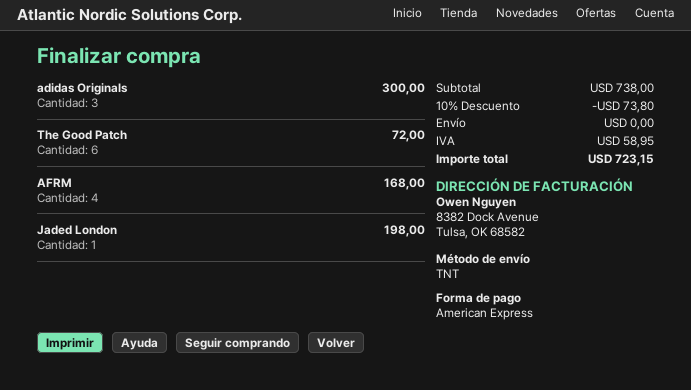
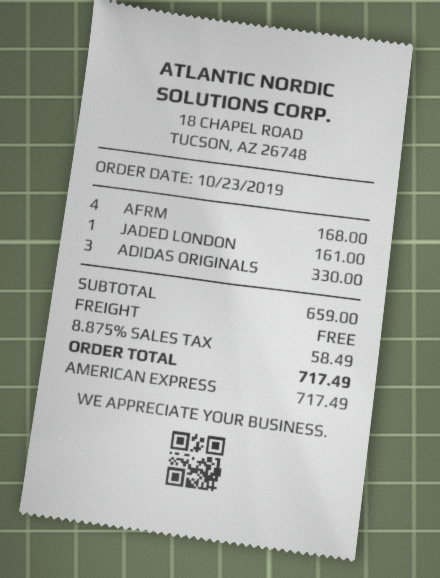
adidas Originals: 3 for 300.00 -> 3 for 330.00
The Good Patch: 6 for 72.00 -> none
Jaded London: 1 for 198.00 -> 1 for 161.00
subtotal: 738.00 -> 659.00
discount: 10% = 73.80 -> none
tax: 58.95 -> 58.49
total: 723.15 -> 717.49

